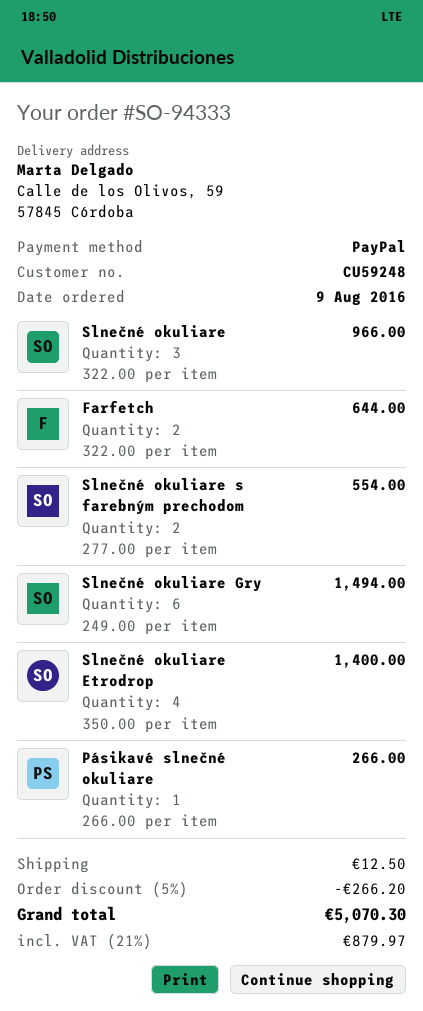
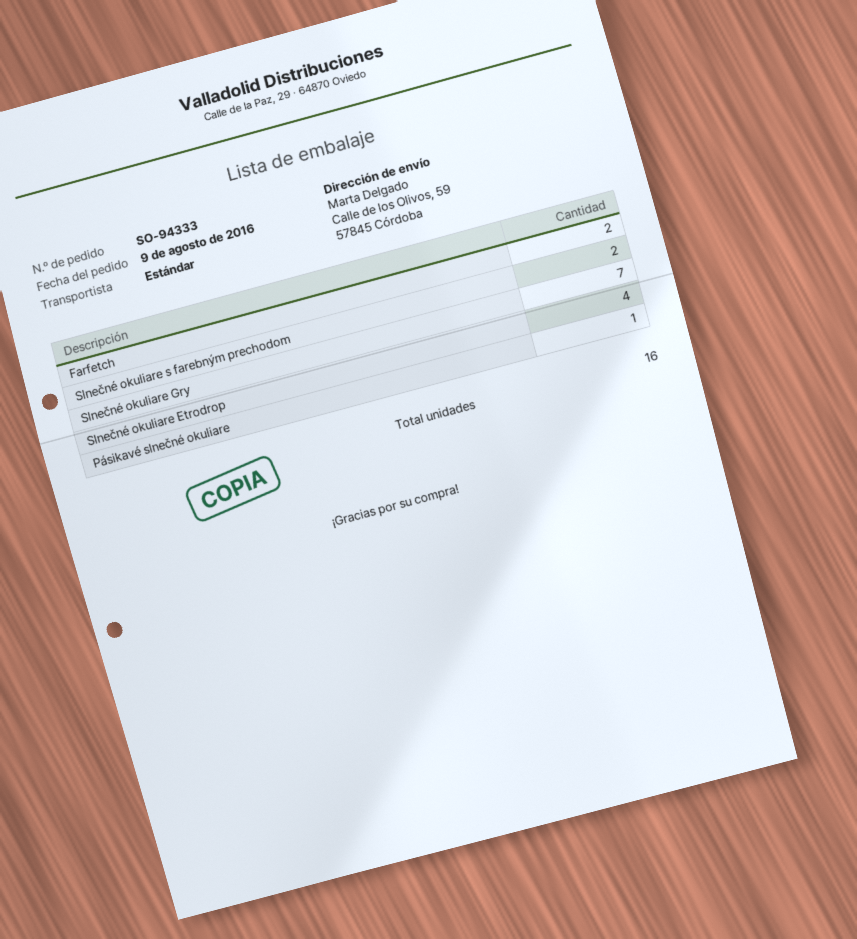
Slnečné okuliare: 3 -> none
Slnečné okuliare Gry: 6 -> 7

